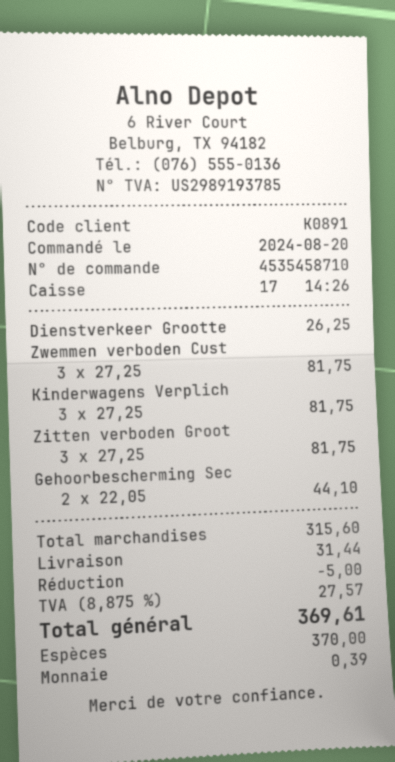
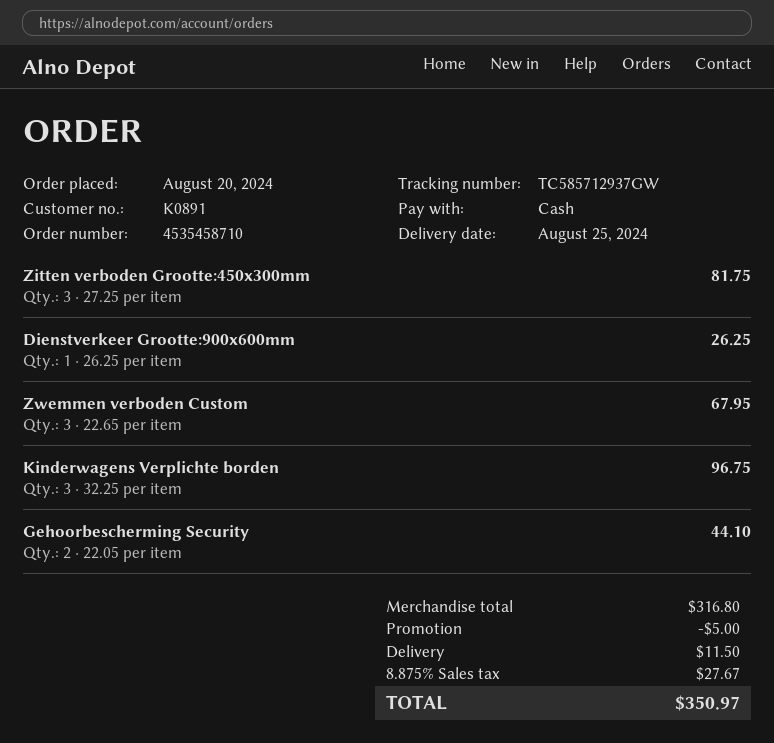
Zwemmen verboden Cust: 3 x 27.25 = 81.75 -> 3 x 22.65 = 67.95
Kinderwagens Verplich: 3 x 27.25 = 81.75 -> 3 x 32.25 = 96.75
subtotal: 315.60 -> 316.80
shipping: 31.44 -> 11.50
tax: 8.875% = 27.57 -> 8.875% = 27.67
total: 369.61 -> 350.97

